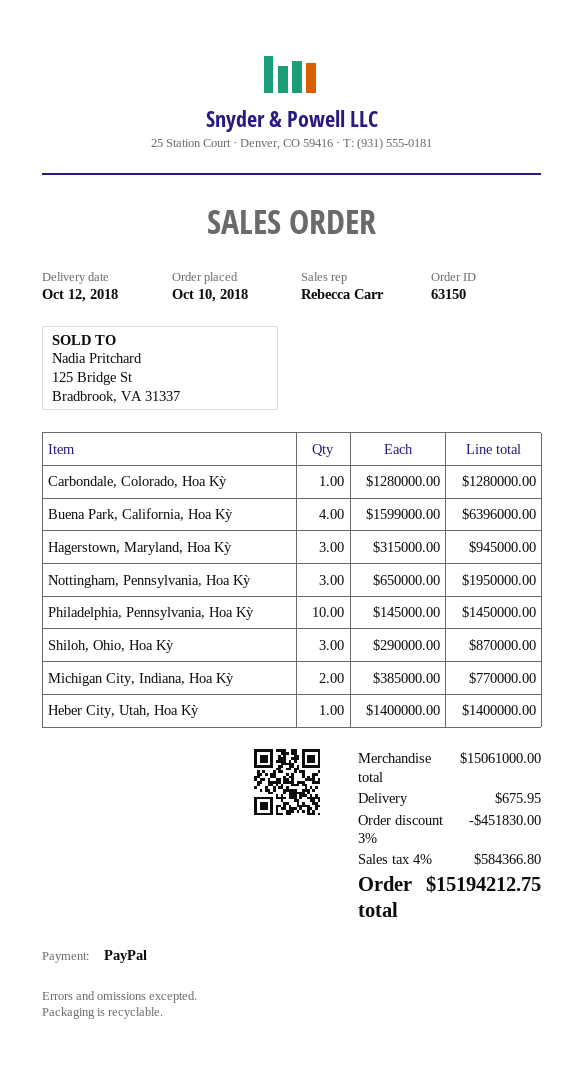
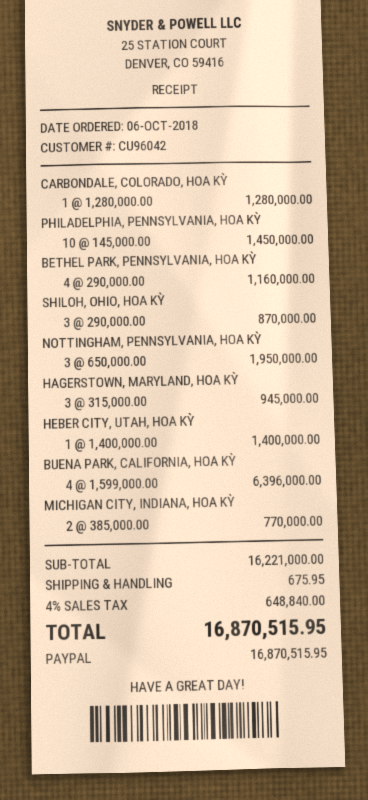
order date: 2018-10-10 -> 2018-10-06
BETHEL PARK, PENNSYLVANIA, HOA KỲ: none -> 4 x 290000.00 = 1160000.00
subtotal: 15061000.00 -> 16221000.00
discount: 3% = 451830.00 -> none
tax: 4% = 584366.80 -> 4% = 648840.00
total: 15194212.75 -> 16870515.95

